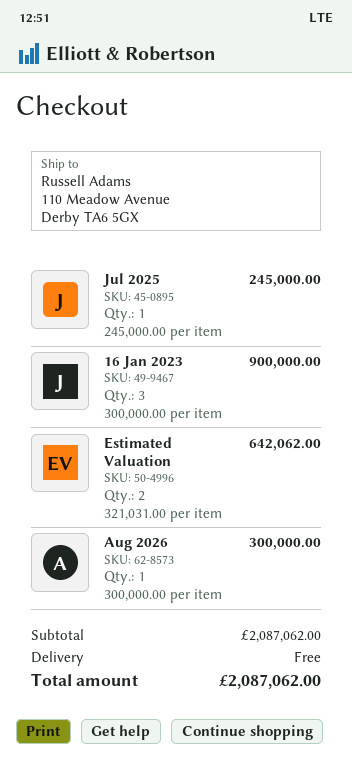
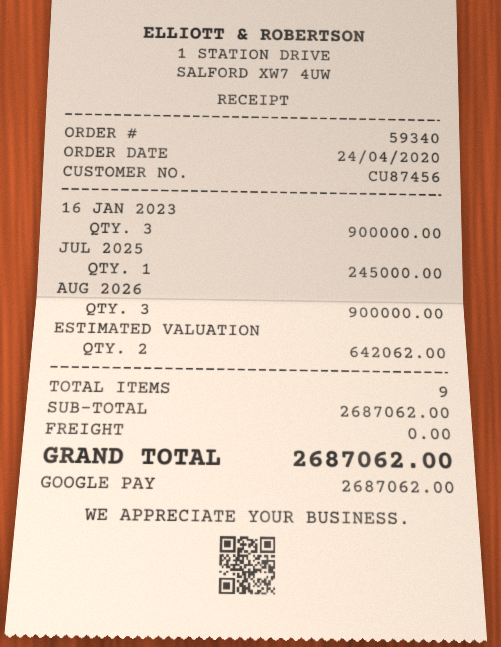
Aug 2026: 1 for 300000.00 -> 3 for 900000.00
subtotal: 2087062.00 -> 2687062.00
total: 2087062.00 -> 2687062.00

